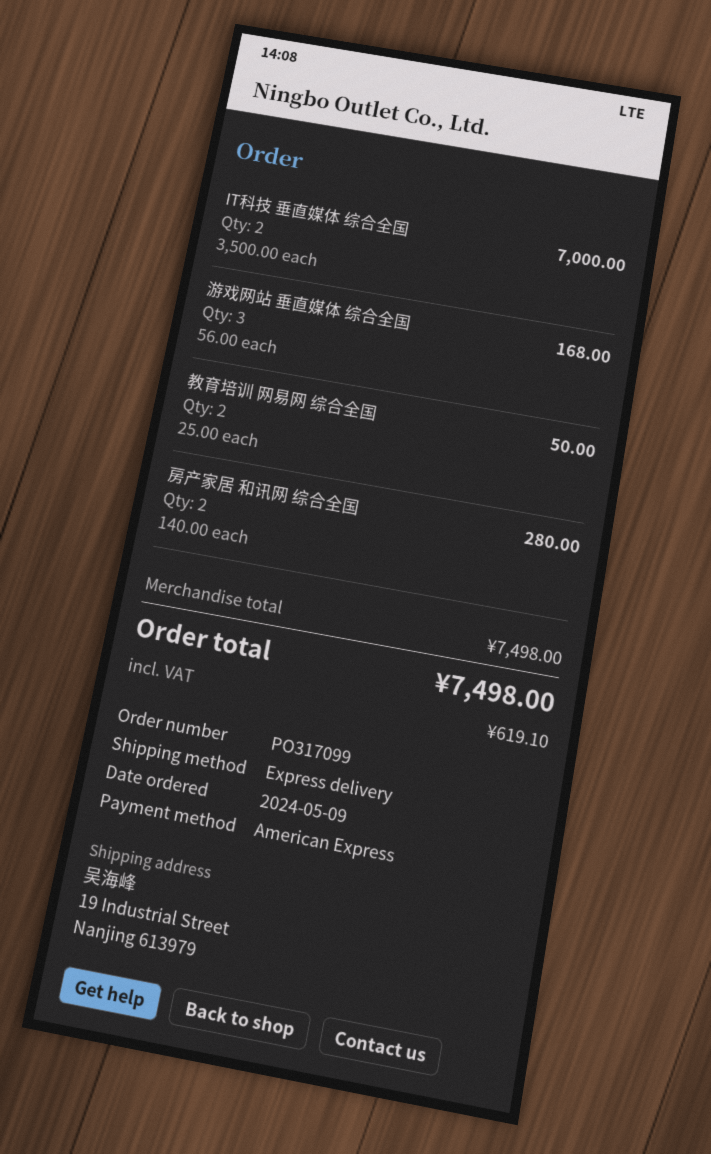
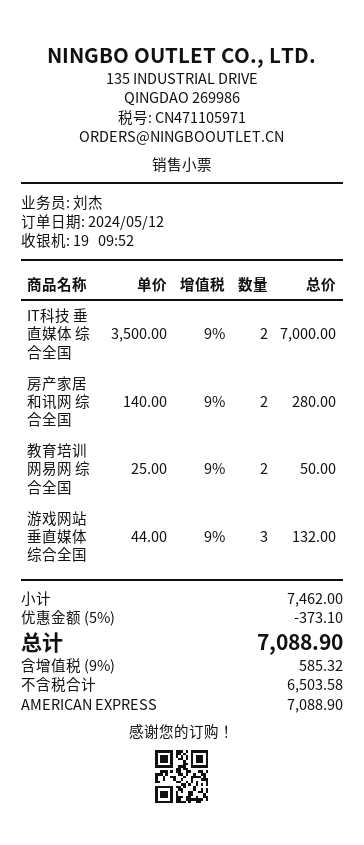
order date: 2024-05-09 -> 2024-05-12
游戏网站 垂直媒体 综合全国: 3 x 56.00 = 168.00 -> 3 x 44.00 = 132.00
subtotal: 7498.00 -> 7462.00
discount: none -> 5% = 373.10
tax: 619.10 -> 585.32
total: 7498.00 -> 7088.90

